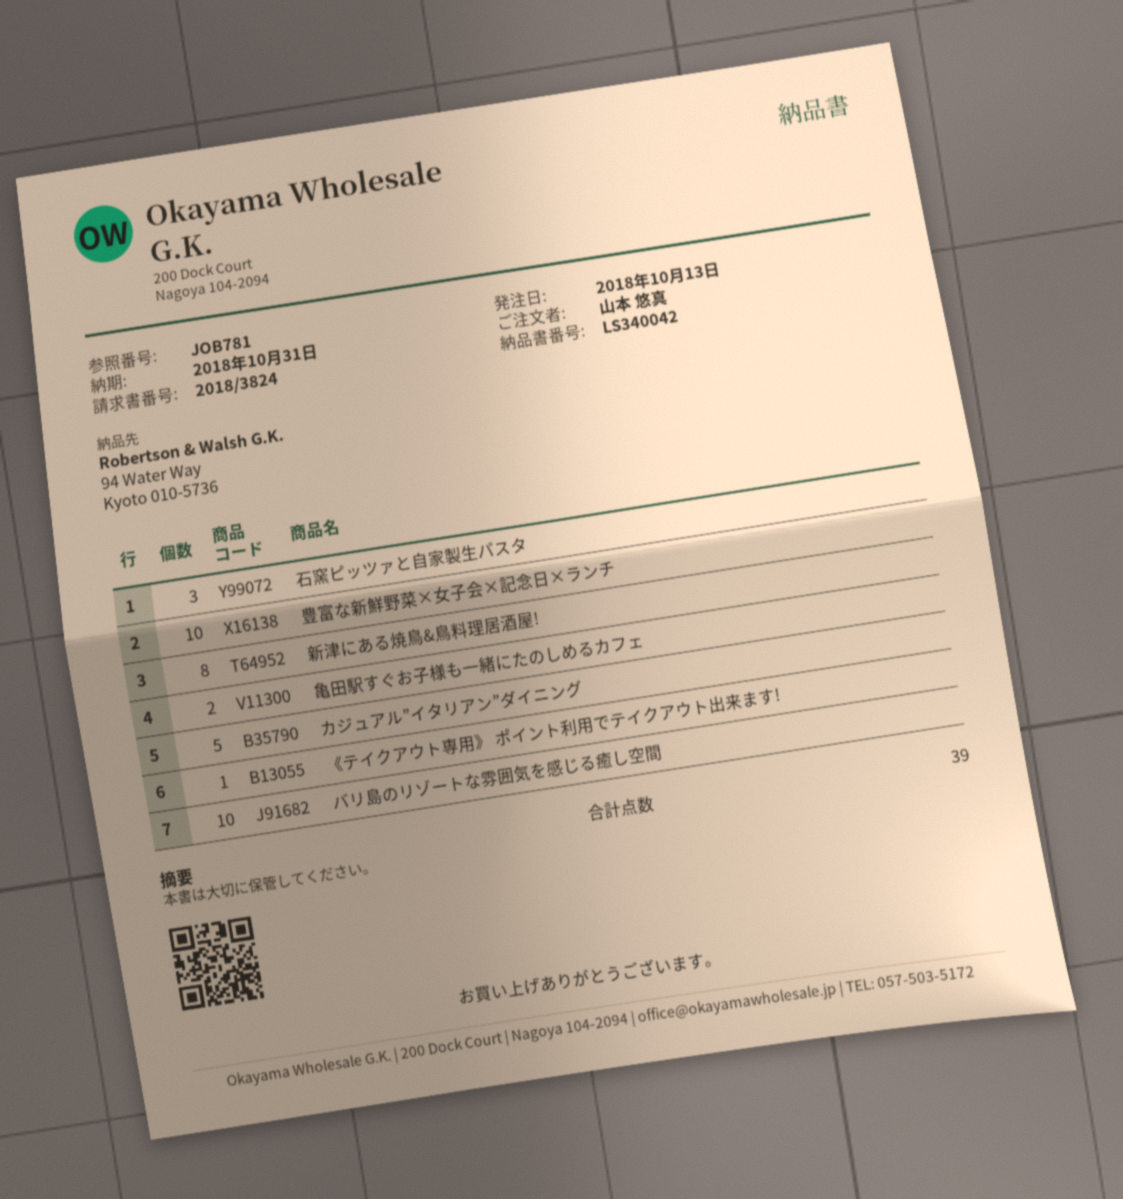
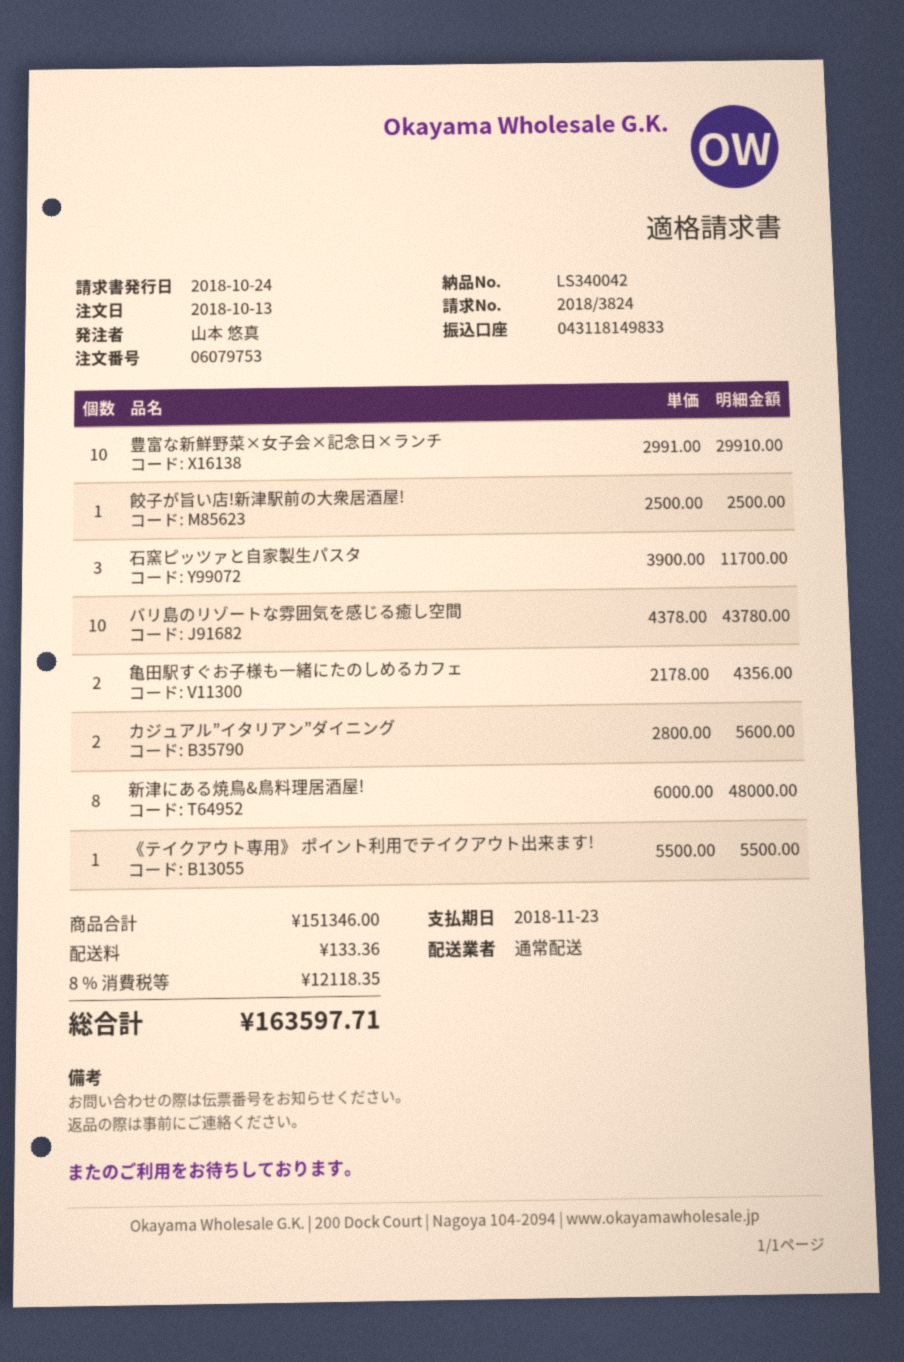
カジュアル”イタリアン”ダイニング: 5 -> 2
餃子が旨い店!新津駅前の大衆居酒屋!: none -> 1

